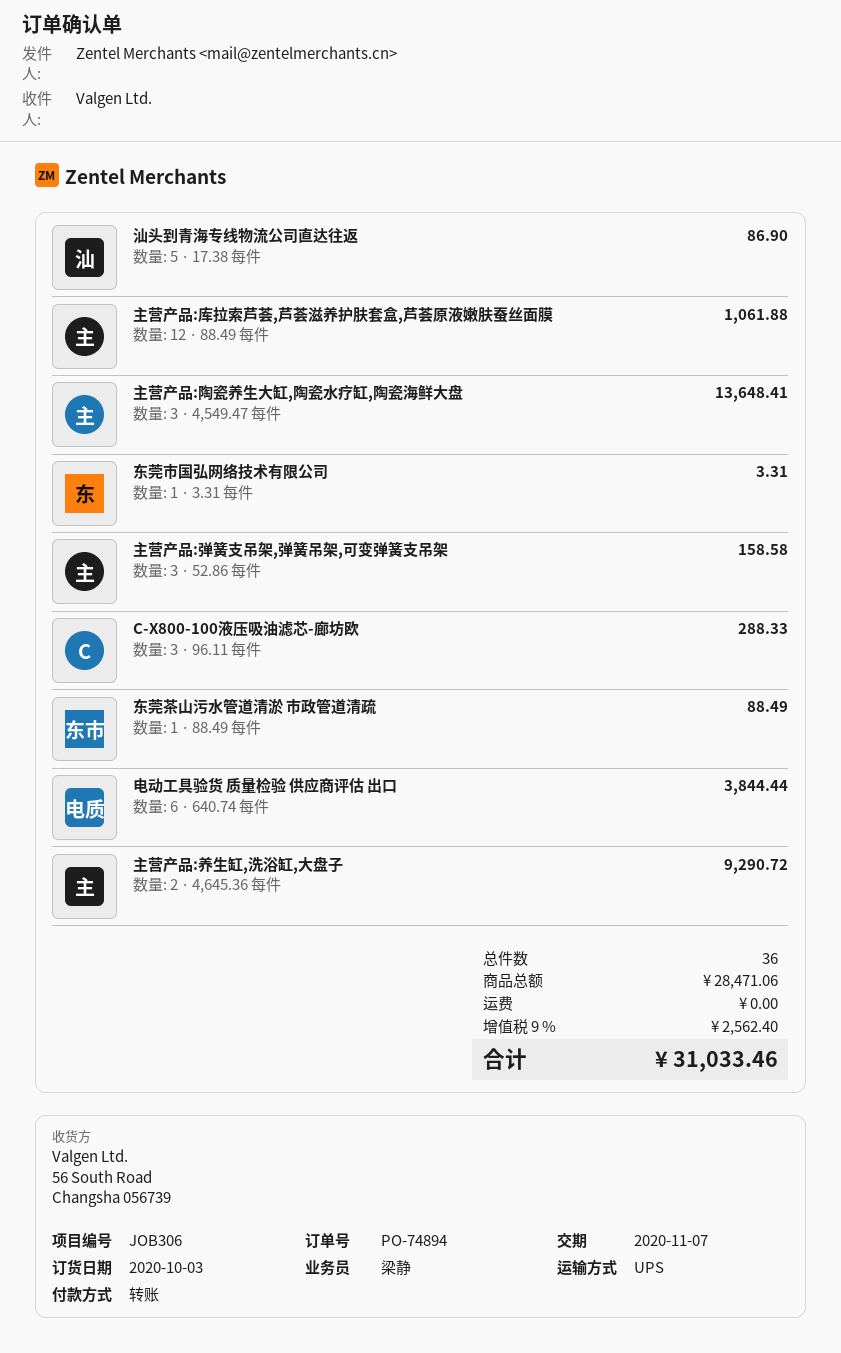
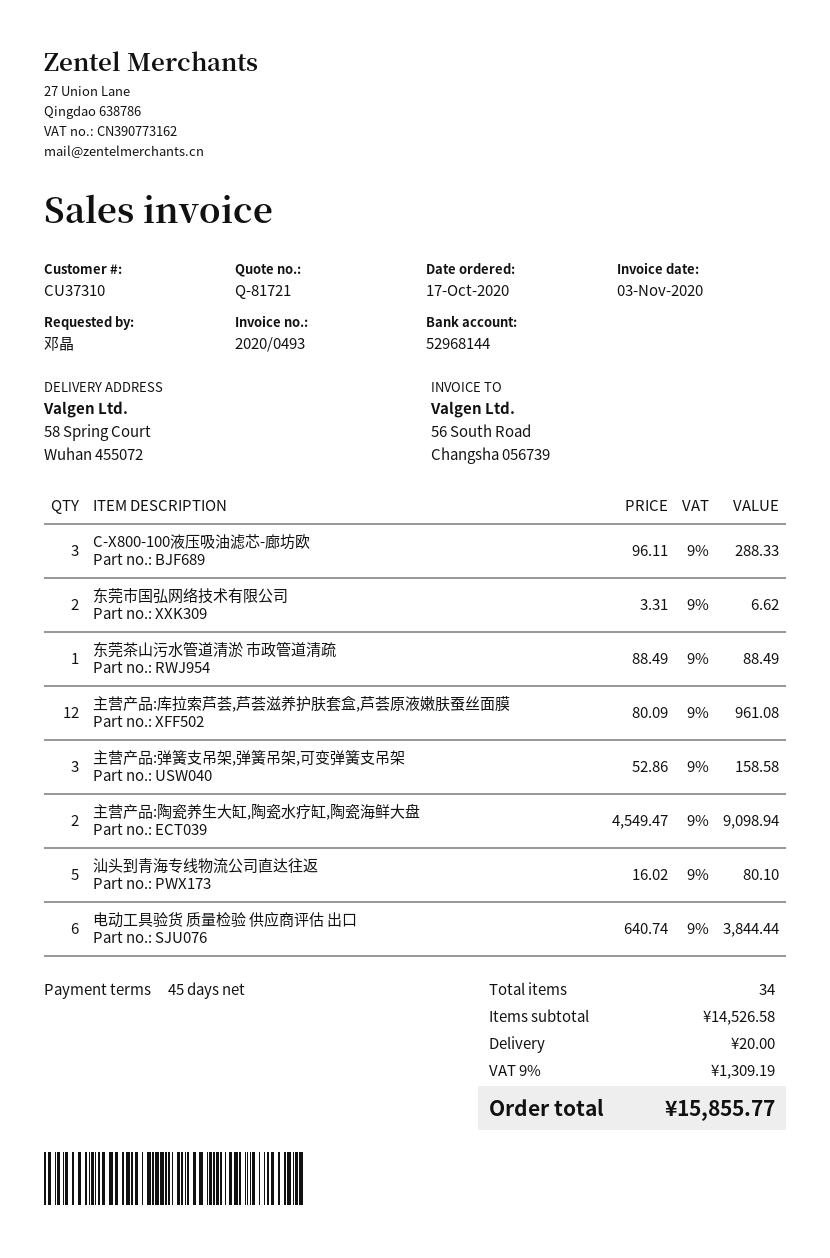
order date: 2020-10-03 -> 2020-10-17
ship to: 56 South Road, Changsha 056739 -> 58 Spring Court, Wuhan 455072
汕头到青海专线物流公司直达往返: 5 x 17.38 = 86.90 -> 5 x 16.02 = 80.10
主营产品:库拉索芦荟,芦荟滋养护肤套盒,芦荟原液嫩肤蚕丝面膜: 12 x 88.49 = 1061.88 -> 12 x 80.09 = 961.08
主营产品:陶瓷养生大缸,陶瓷水疗缸,陶瓷海鲜大盘: 3 x 4549.47 = 13648.41 -> 2 x 4549.47 = 9098.94
东莞市国弘网络技术有限公司: 1 x 3.31 = 3.31 -> 2 x 3.31 = 6.62
主营产品:养生缸,洗浴缸,大盘子: 2 x 4645.36 = 9290.72 -> none
total quantity: 36 -> 34
subtotal: 28471.06 -> 14526.58
shipping: 0.00 -> 20.00
tax: 9% = 2562.40 -> 9% = 1309.19
total: 31033.46 -> 15855.77

